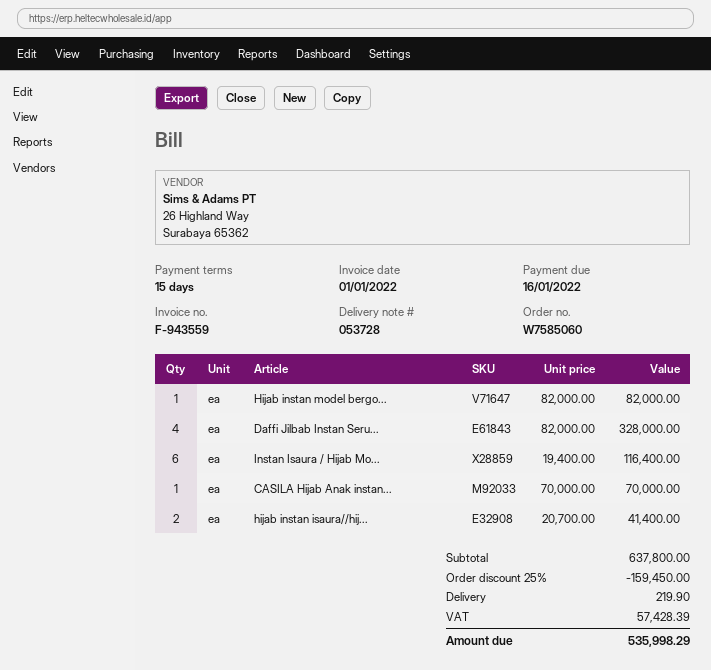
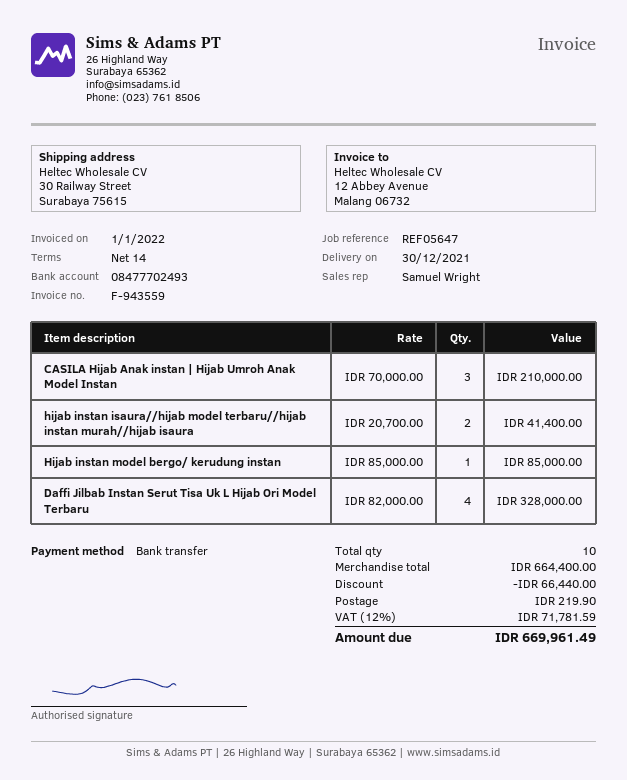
payment terms: 15 days -> 14 days
Hijab instan model bergo...: 1 x 82000.00 = 82000.00 -> 1 x 85000.00 = 85000.00
Instan Isaura / Hijab Mo...: 6 x 19400.00 = 116400.00 -> none
CASILA Hijab Anak instan...: 1 x 70000.00 = 70000.00 -> 3 x 70000.00 = 210000.00
subtotal: 637800.00 -> 664400.00
discount: 159450.00 -> 66440.00
tax: 57428.39 -> 71781.59
total: 535998.29 -> 669961.49

